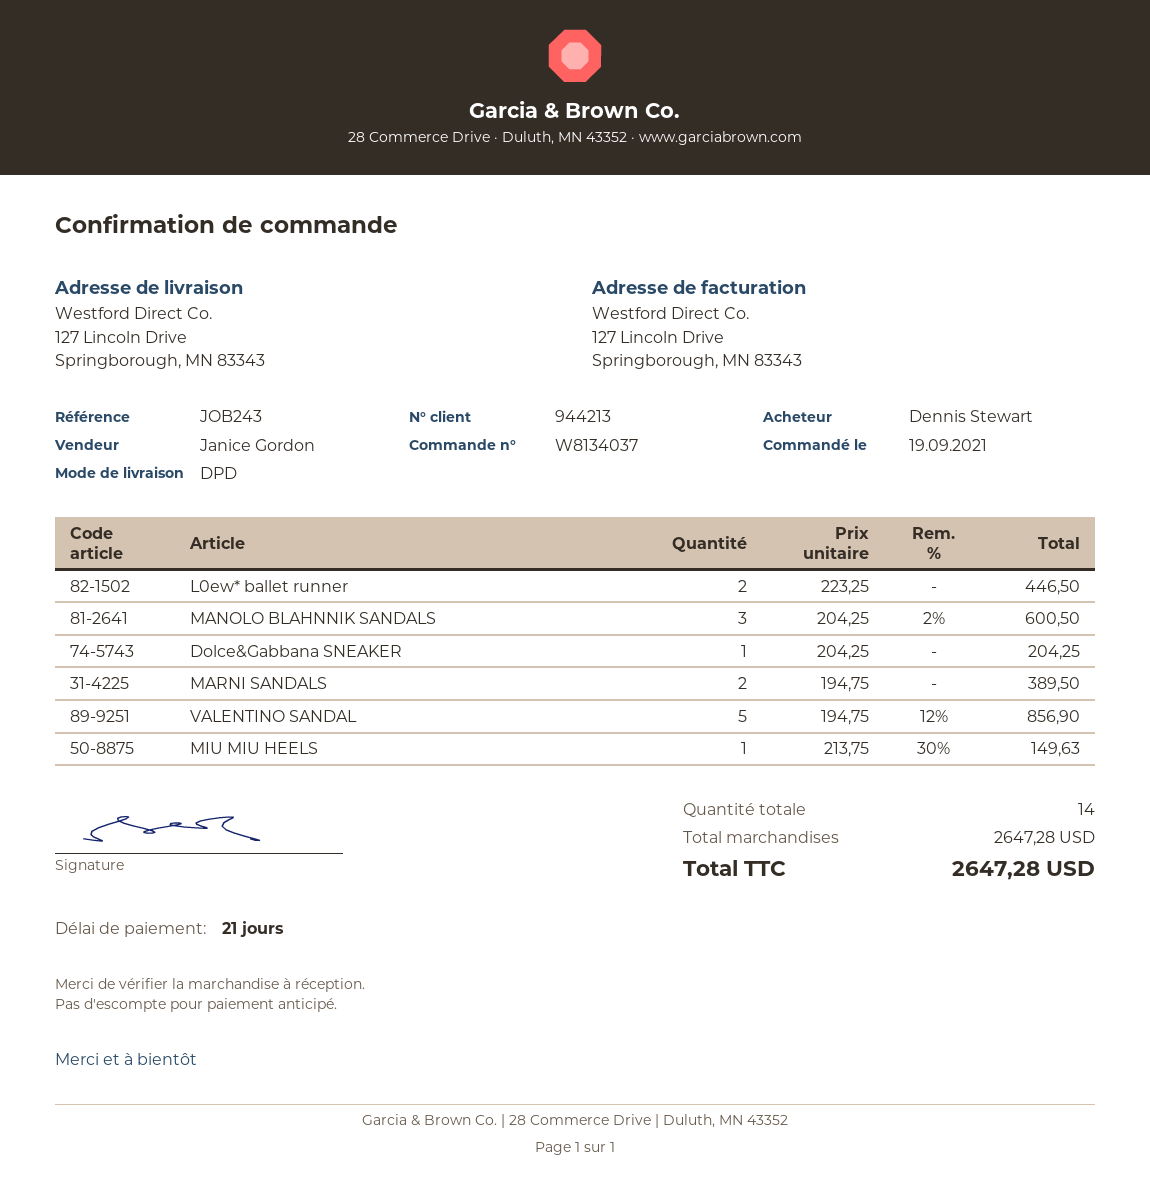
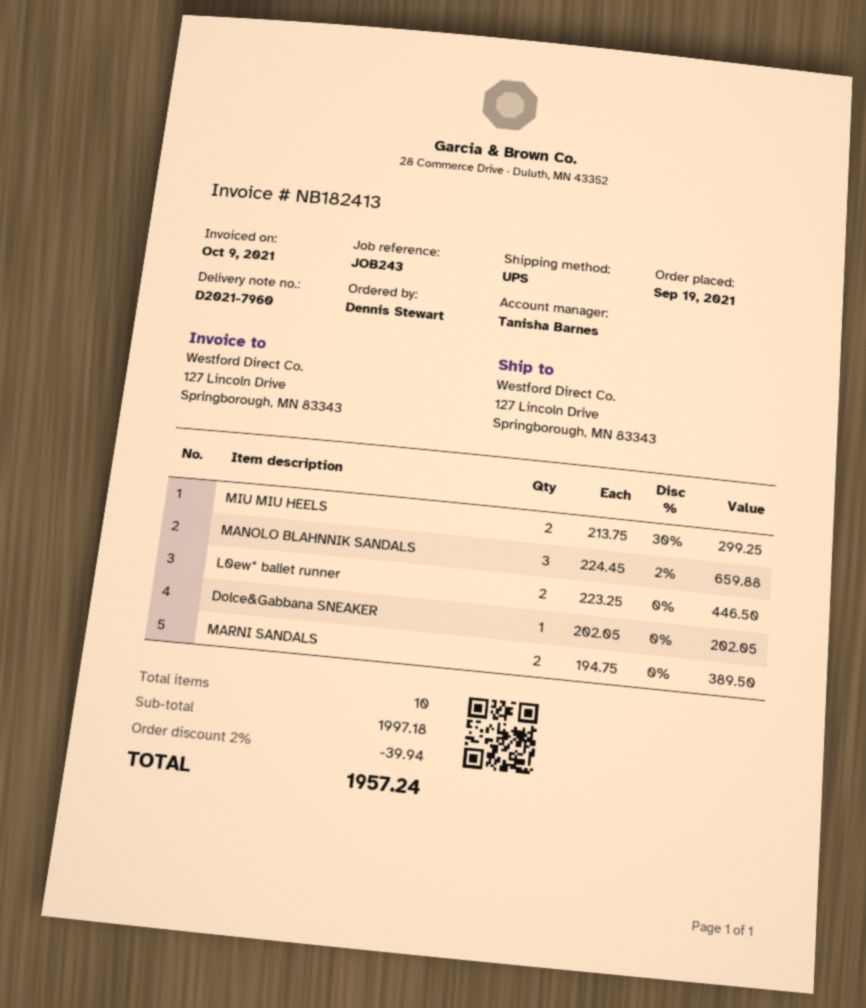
sales rep: Janice Gordon -> Tanisha Barnes
shipping method: DPD -> UPS
MANOLO BLAHNNIK SANDALS: 3 x 204.25 - 2% = 600.50 -> 3 x 224.45 - 2% = 659.88
Dolce&Gabbana SNEAKER: 1 x 204.25 = 204.25 -> 1 x 202.05 = 202.05
VALENTINO SANDAL: 5 x 194.75 - 12% = 856.90 -> none
MIU MIU HEELS: 1 x 213.75 - 30% = 149.63 -> 2 x 213.75 - 30% = 299.25
total quantity: 14 -> 10
subtotal: 2647.28 -> 1997.18
discount: none -> 2% = 39.94
total: 2647.28 -> 1957.24

